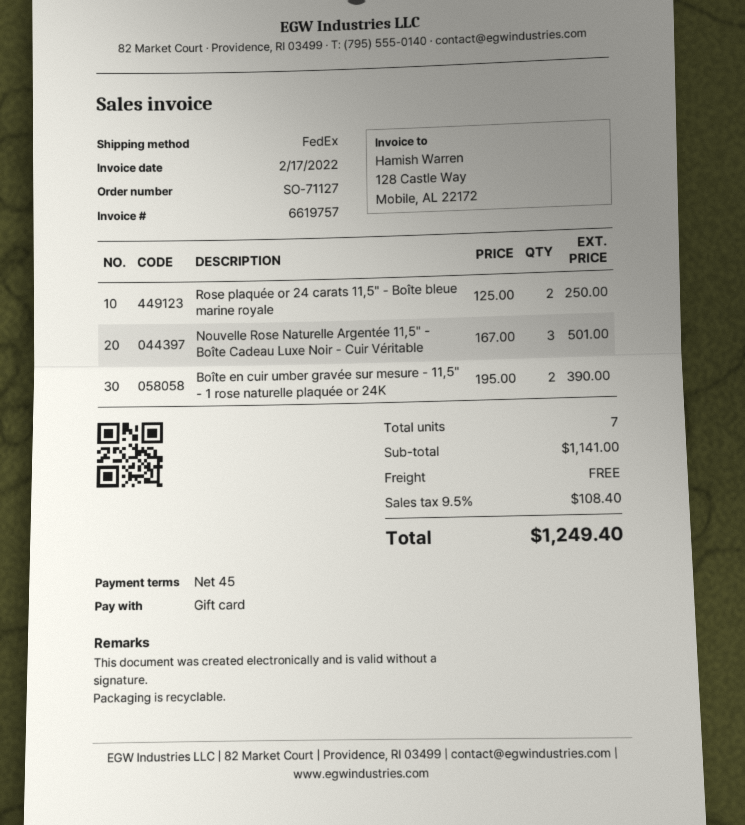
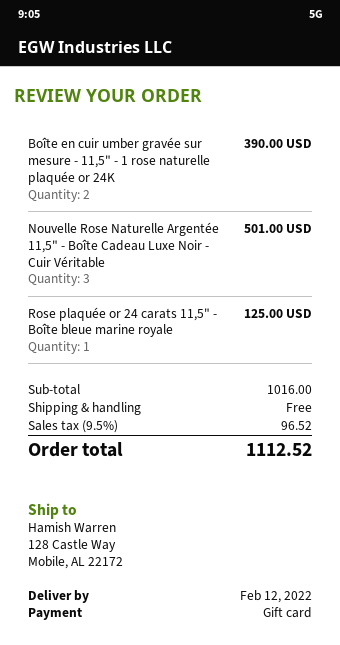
Rose plaquée or 24 carats 11,5" - Boîte bleue marine royale: 2 for 250.00 -> 1 for 125.00
subtotal: 1141.00 -> 1016.00
tax: 9.5% = 108.40 -> 9.5% = 96.52
total: 1249.40 -> 1112.52

